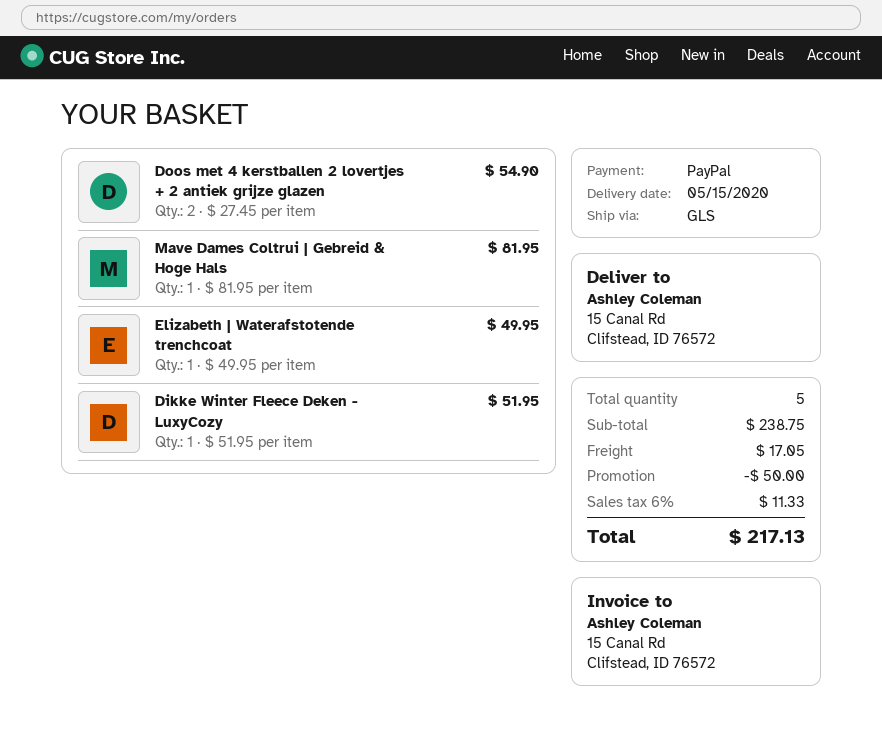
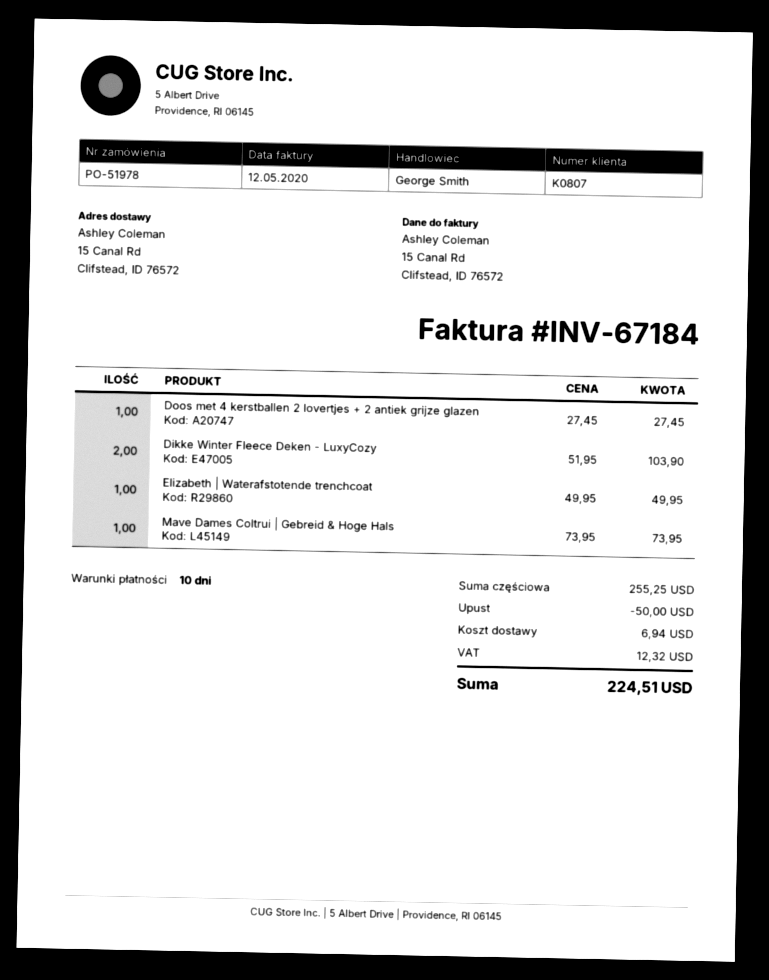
Doos met 4 kerstballen 2 lovertjes + 2 antiek grijze glazen: 2 x 27.45 = 54.90 -> 1 x 27.45 = 27.45
Mave Dames Coltrui | Gebreid & Hoge Hals: 1 x 81.95 = 81.95 -> 1 x 73.95 = 73.95
Dikke Winter Fleece Deken - LuxyCozy: 1 x 51.95 = 51.95 -> 2 x 51.95 = 103.90
subtotal: 238.75 -> 255.25
shipping: 17.05 -> 6.94
tax: 11.33 -> 12.32
total: 217.13 -> 224.51

